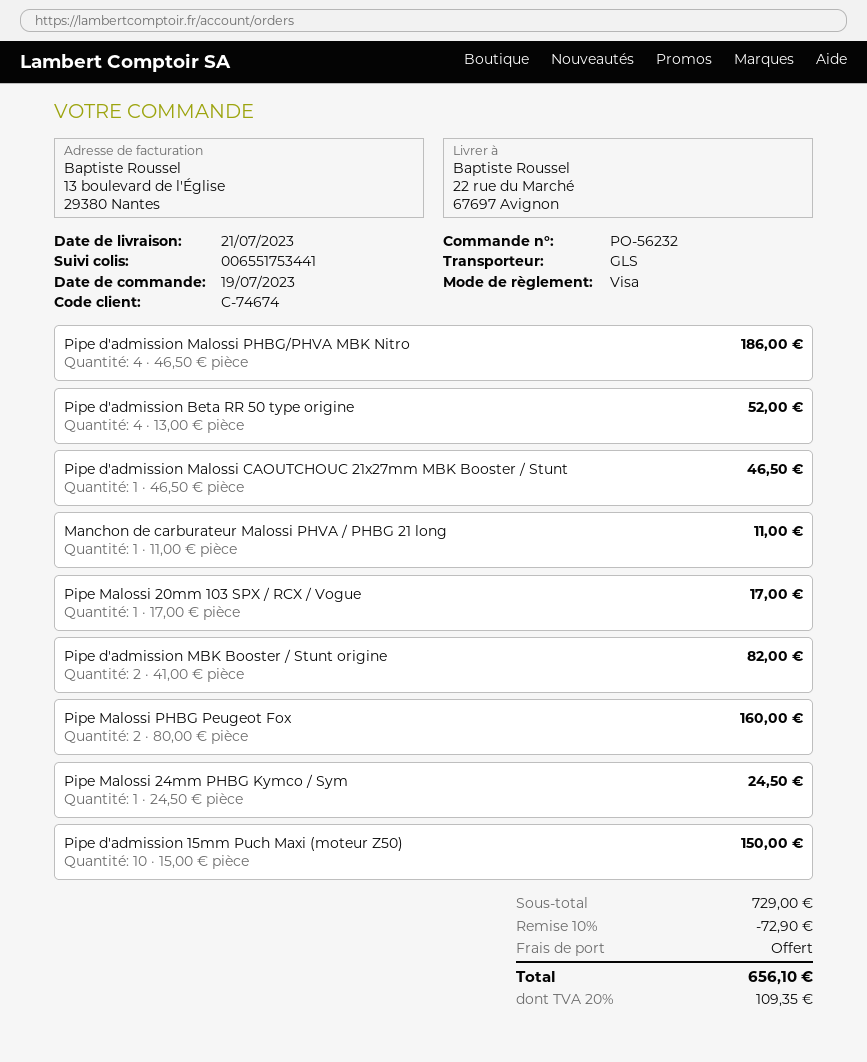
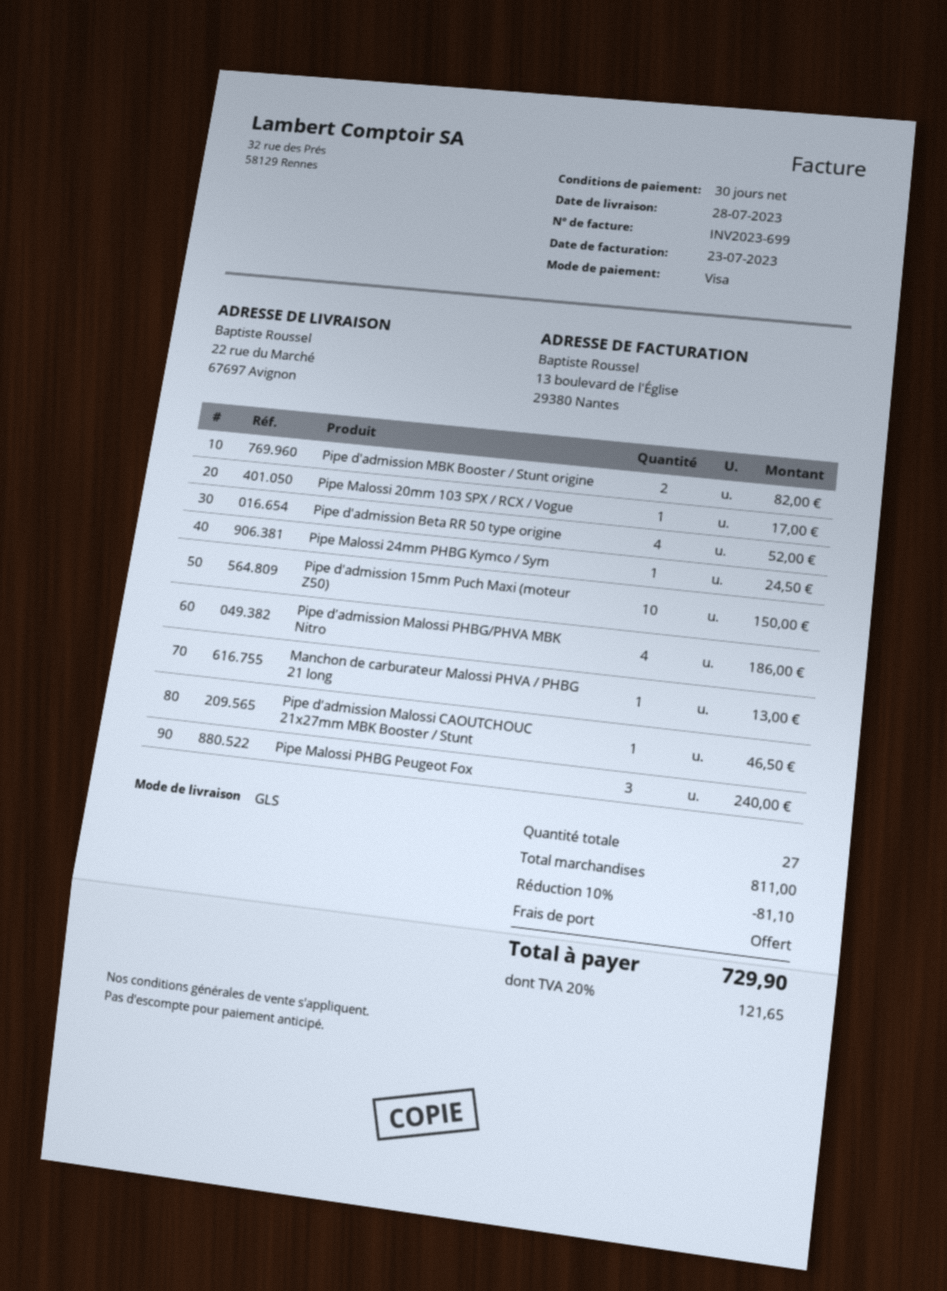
delivery date: 2023-07-21 -> 2023-07-28
Manchon de carburateur Malossi PHVA / PHBG 21 long: 1 for 11.00 -> 1 for 13.00
Pipe Malossi PHBG Peugeot Fox: 2 for 160.00 -> 3 for 240.00
subtotal: 729.00 -> 811.00
discount: 10% = 72.90 -> 10% = 81.10
tax: 20% = 109.35 -> 20% = 121.65
total: 656.10 -> 729.90

